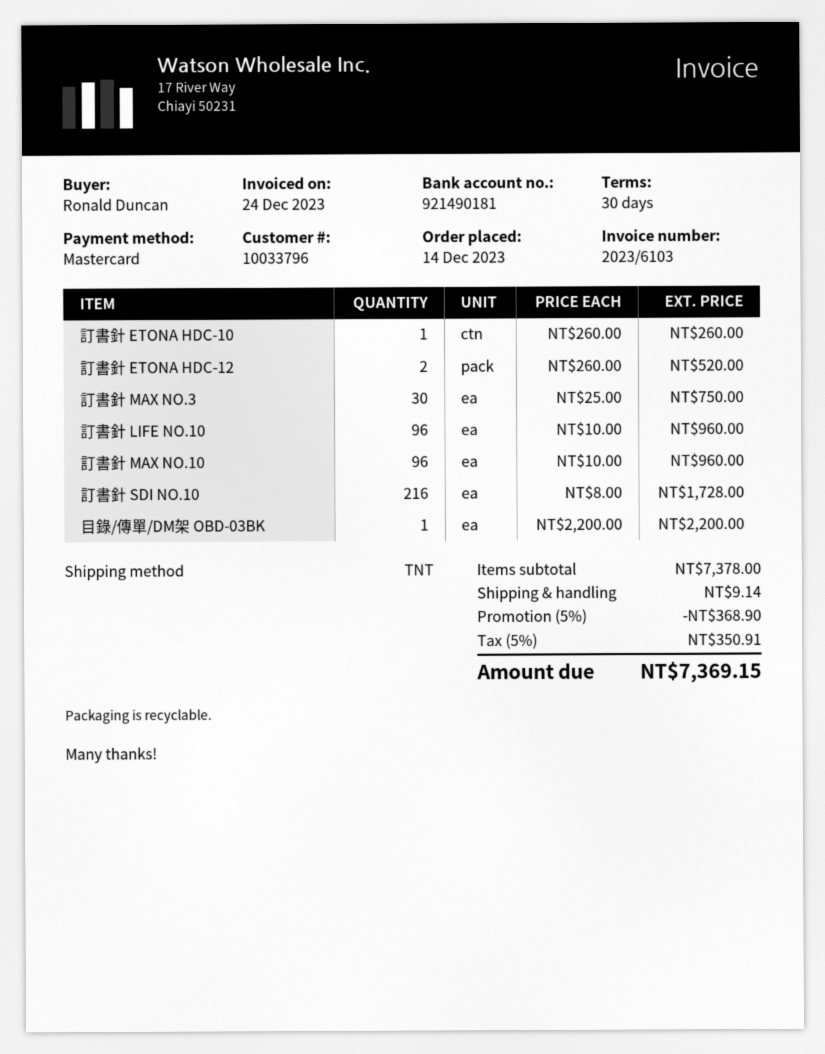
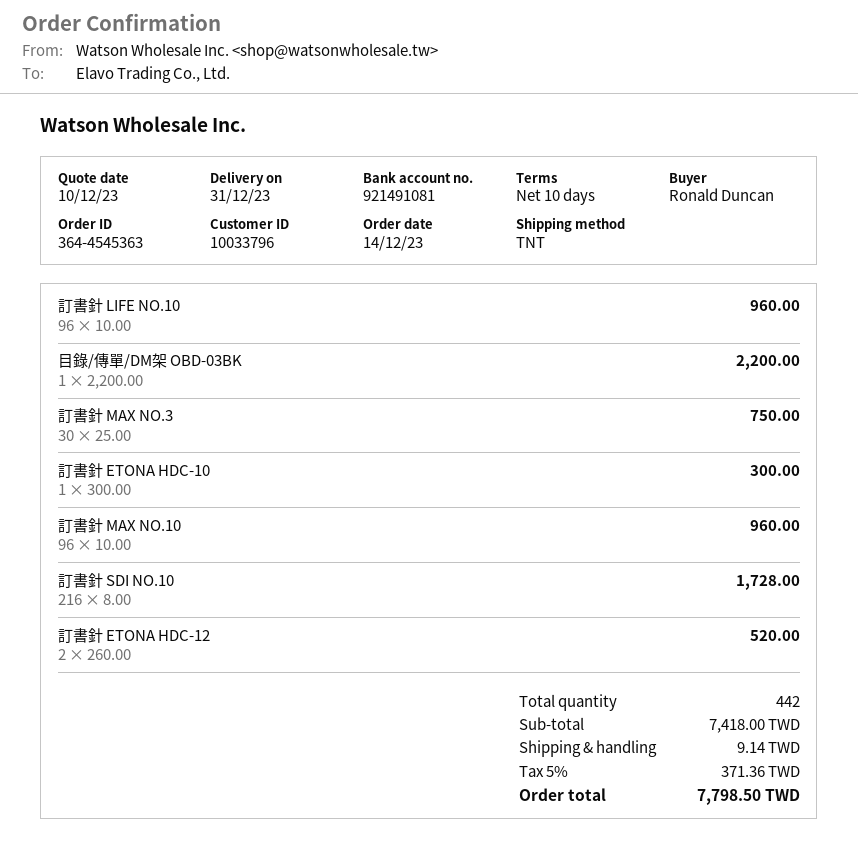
payment terms: 30 days -> 10 days
bank account: 921490181 -> 921491081
訂書針 ETONA HDC-10: 1 x 260.00 = 260.00 -> 1 x 300.00 = 300.00
subtotal: 7378.00 -> 7418.00
discount: 5% = 368.90 -> none
tax: 5% = 350.91 -> 5% = 371.36
total: 7369.15 -> 7798.50

